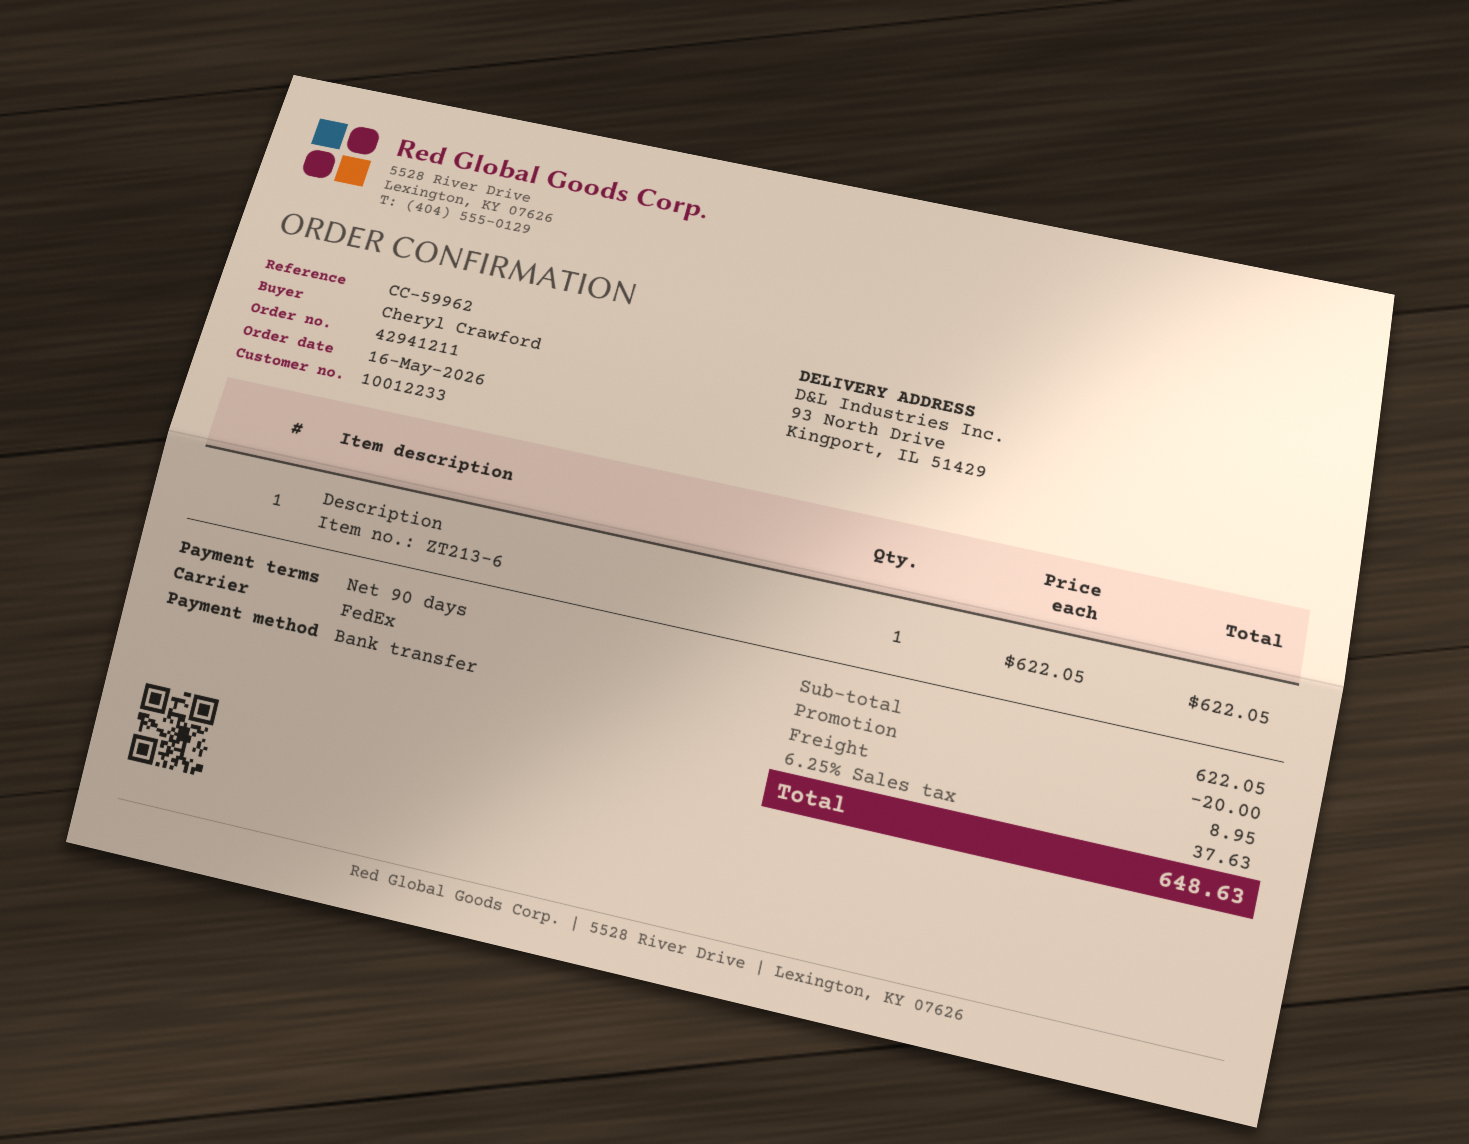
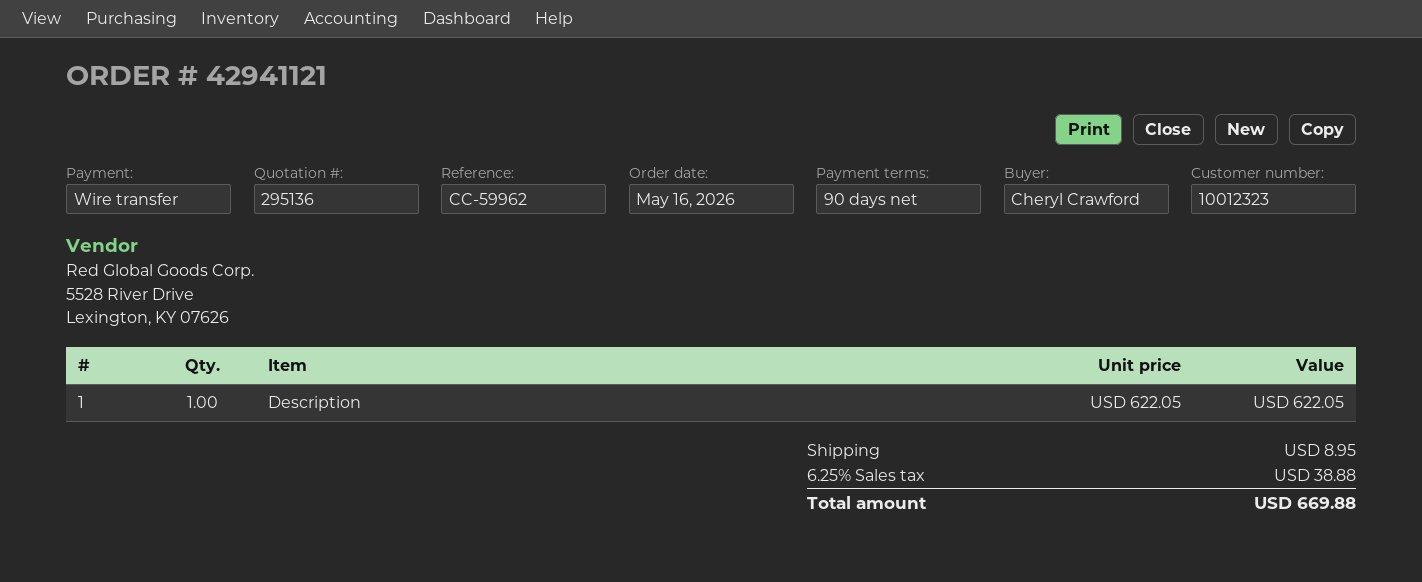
order number: 42941211 -> 42941121
customer number: 10012233 -> 10012323
discount: 20.00 -> none
tax: 6.25% = 37.63 -> 6.25% = 38.88
total: 648.63 -> 669.88

